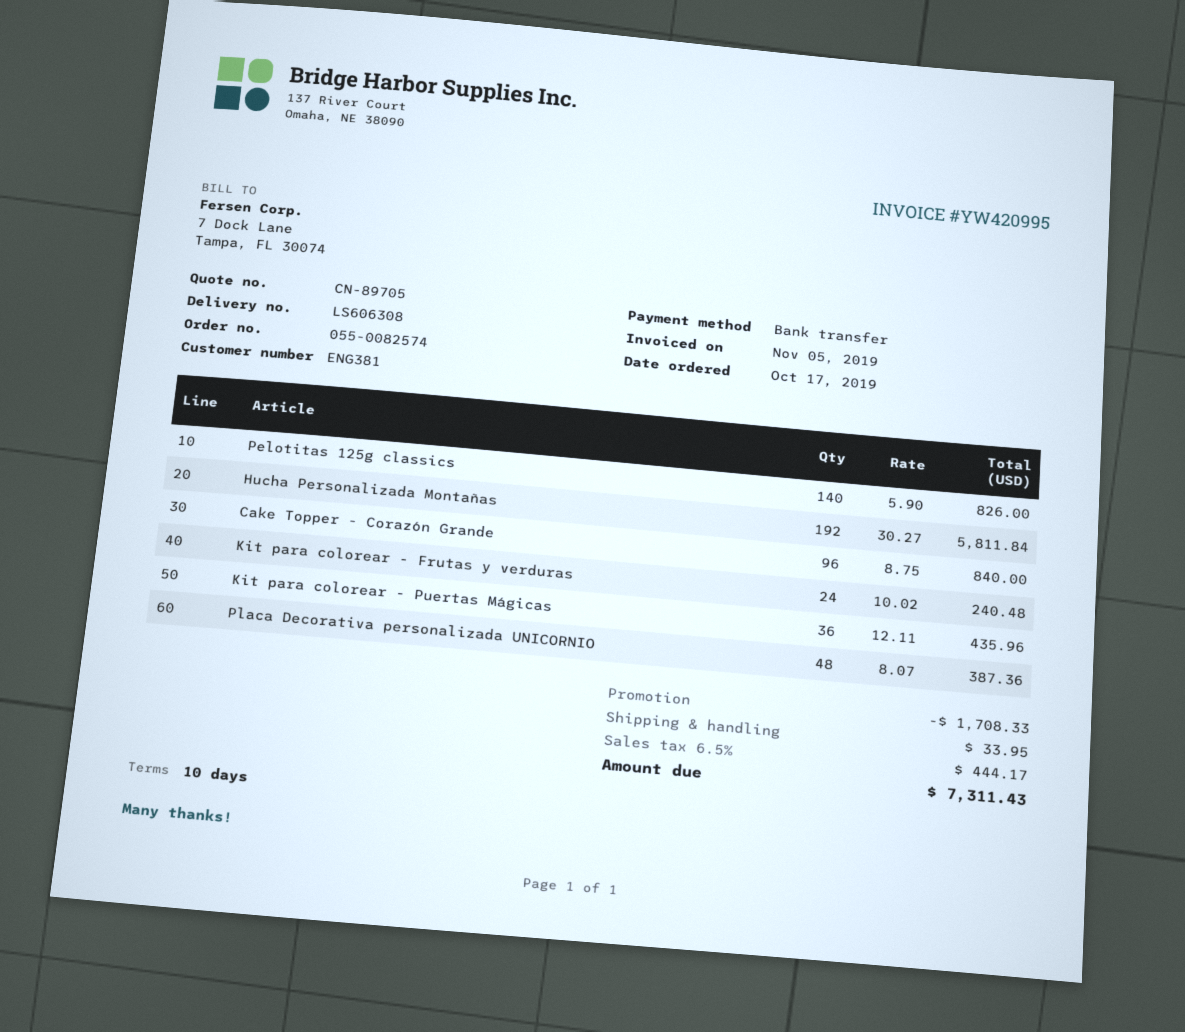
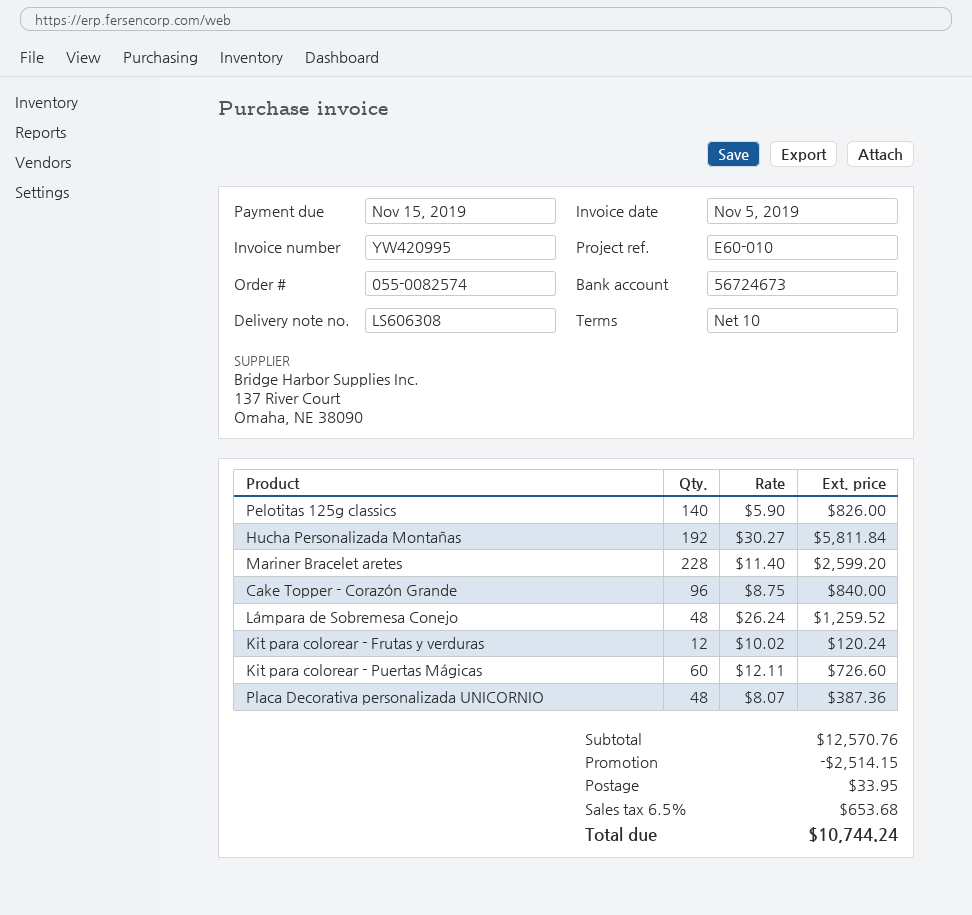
Kit para colorear - Frutas y verduras: 24 x 10.02 = 240.48 -> 12 x 10.02 = 120.24
Kit para colorear - Puertas Mágicas: 36 x 12.11 = 435.96 -> 60 x 12.11 = 726.60
Mariner Bracelet aretes: none -> 228 x 11.40 = 2599.20
Lámpara de Sobremesa Conejo: none -> 48 x 26.24 = 1259.52
discount: 1708.33 -> 2514.15
tax: 6.5% = 444.17 -> 6.5% = 653.68
total: 7311.43 -> 10744.24

